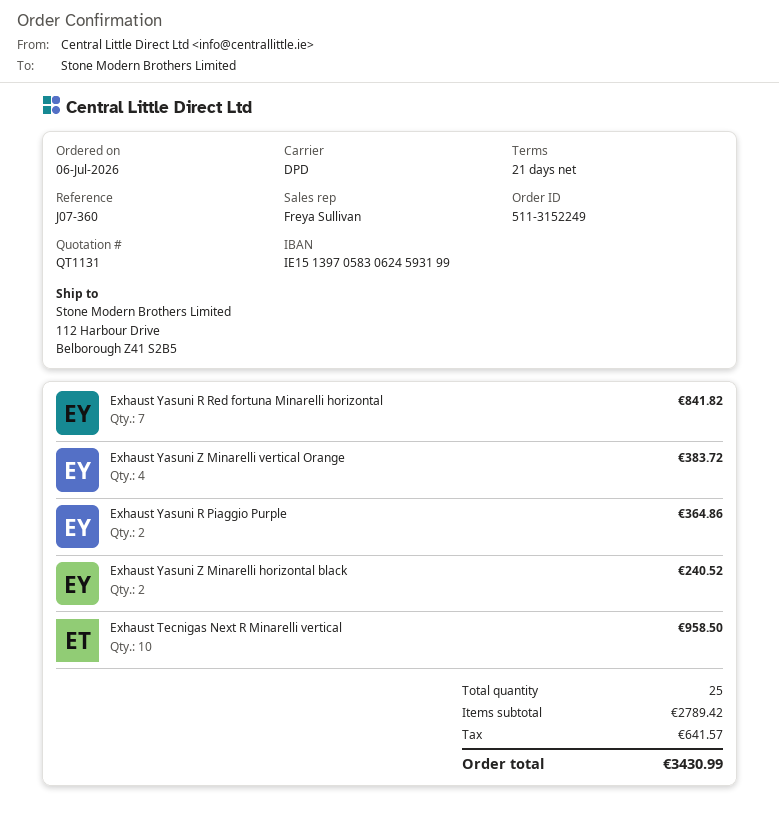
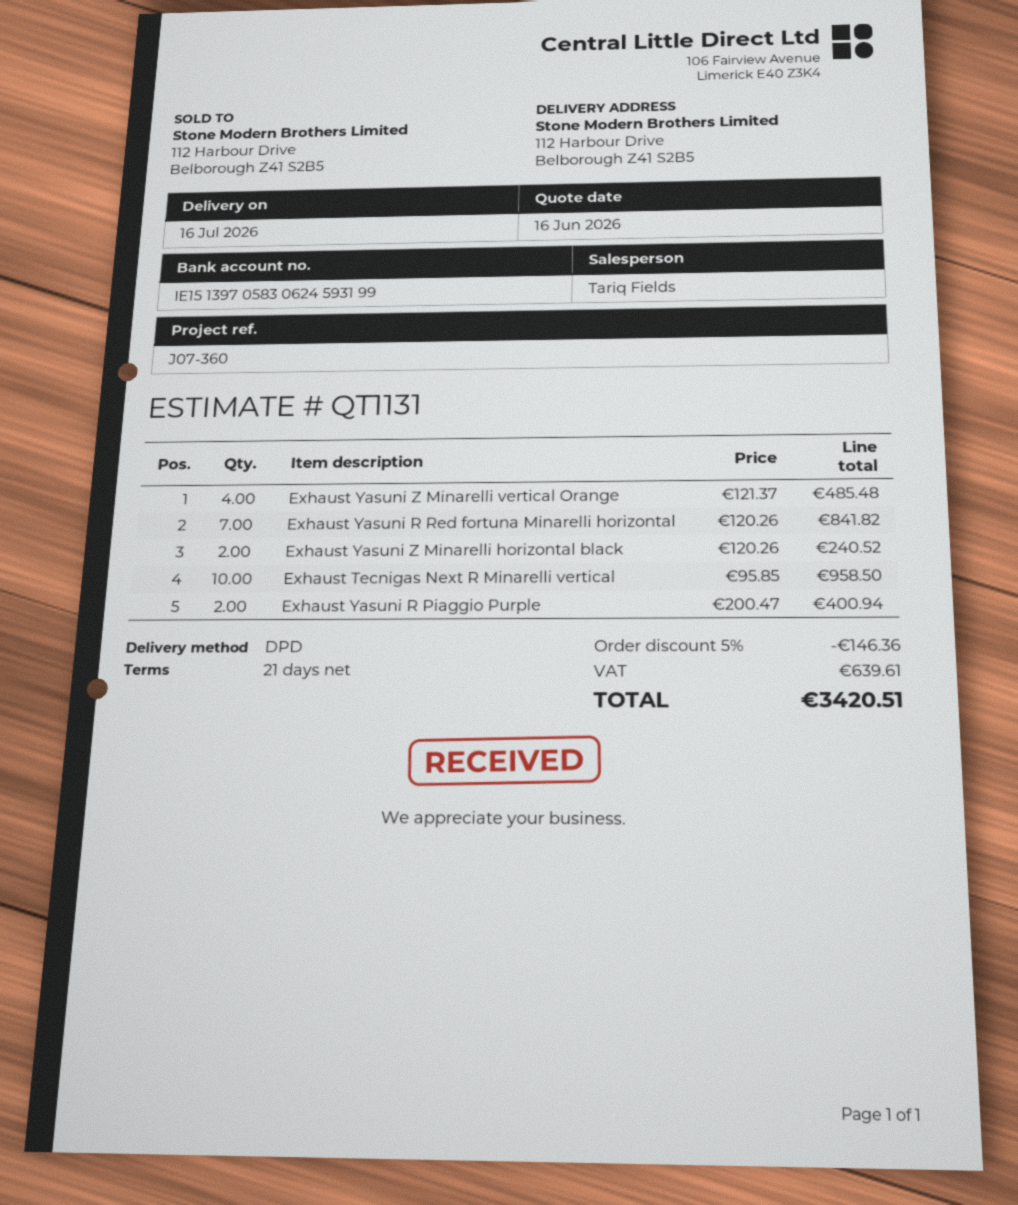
sales rep: Freya Sullivan -> Tariq Fields
Exhaust Yasuni Z Minarelli vertical Orange: 4 for 383.72 -> 4 for 485.48
Exhaust Yasuni R Piaggio Purple: 2 for 364.86 -> 2 for 400.94
discount: none -> 5% = 146.36
tax: 641.57 -> 639.61
total: 3430.99 -> 3420.51

